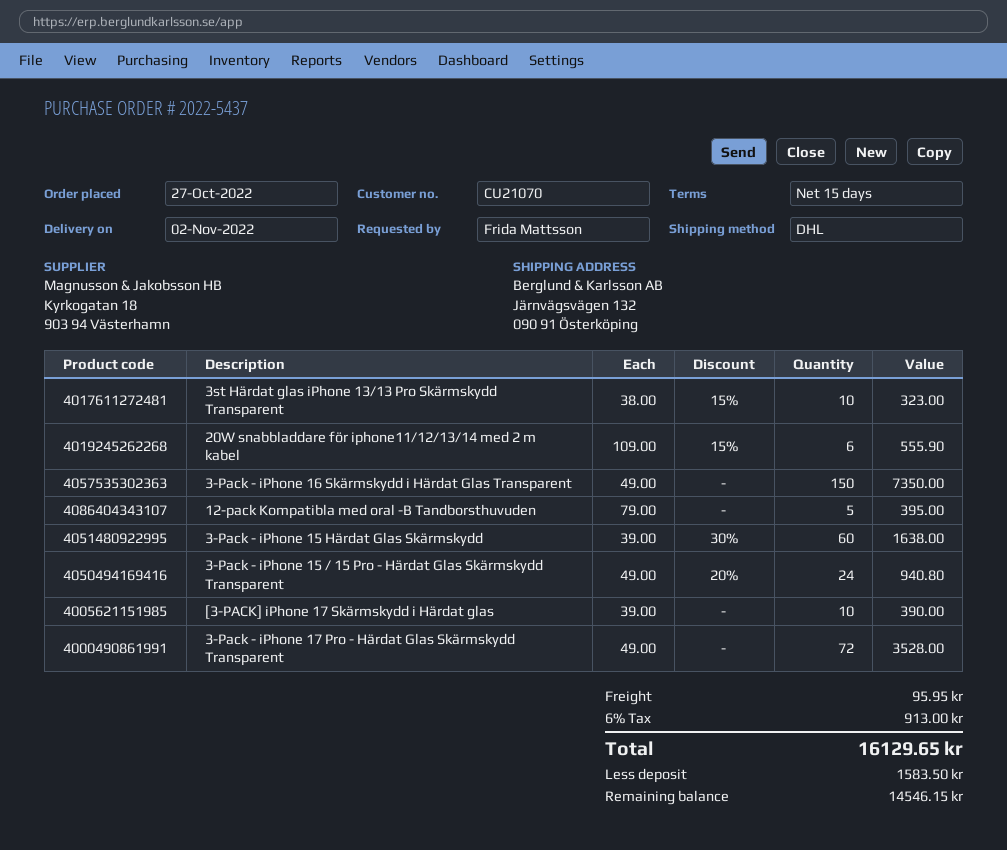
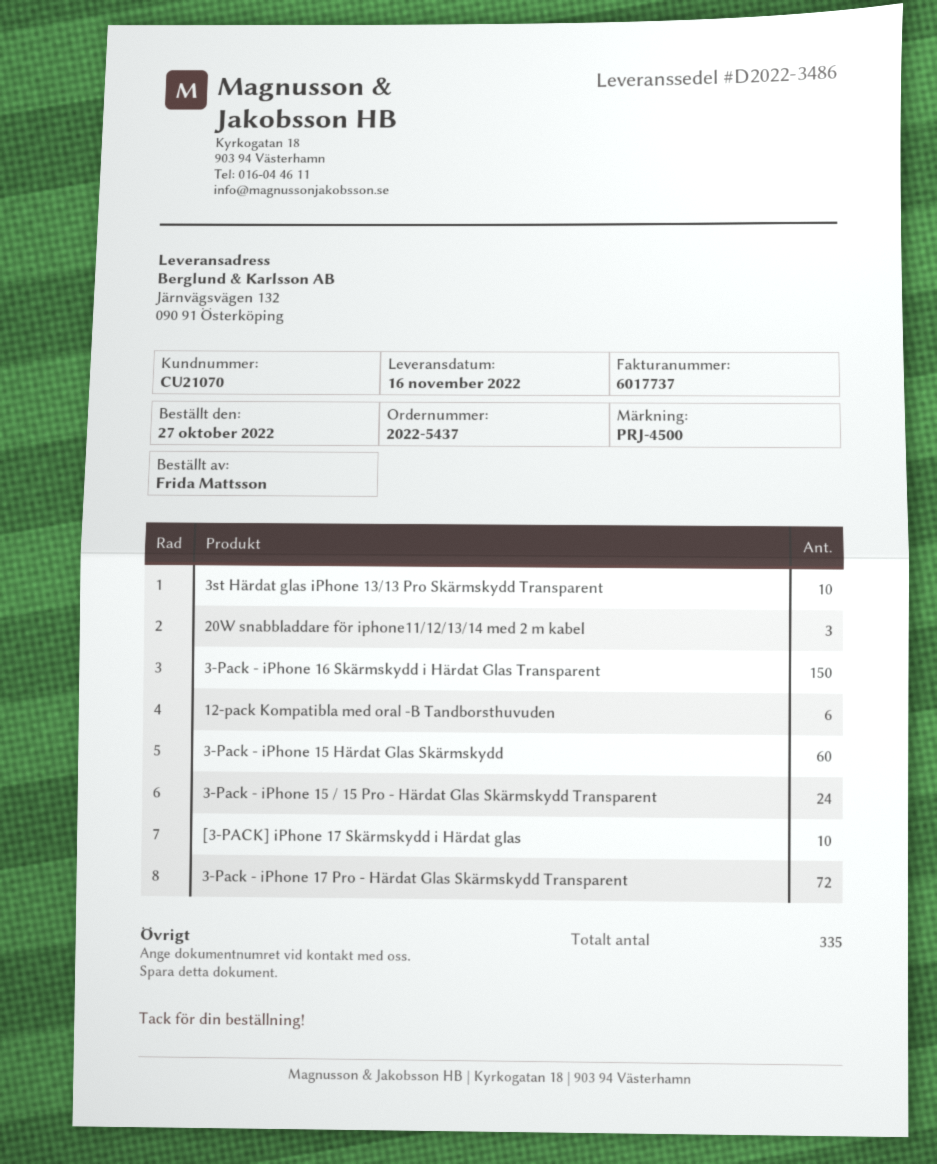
delivery date: 2022-11-02 -> 2022-11-16
20W snabbladdare för iphone11/12/13/14 med 2 m kabel: 6 -> 3
12-pack Kompatibla med oral -B Tandborsthuvuden: 5 -> 6

